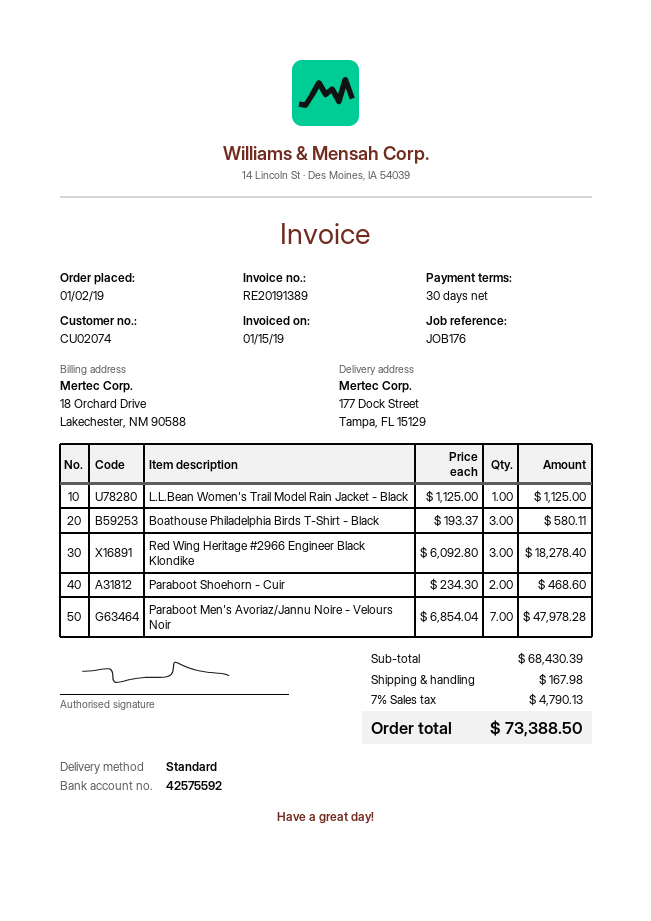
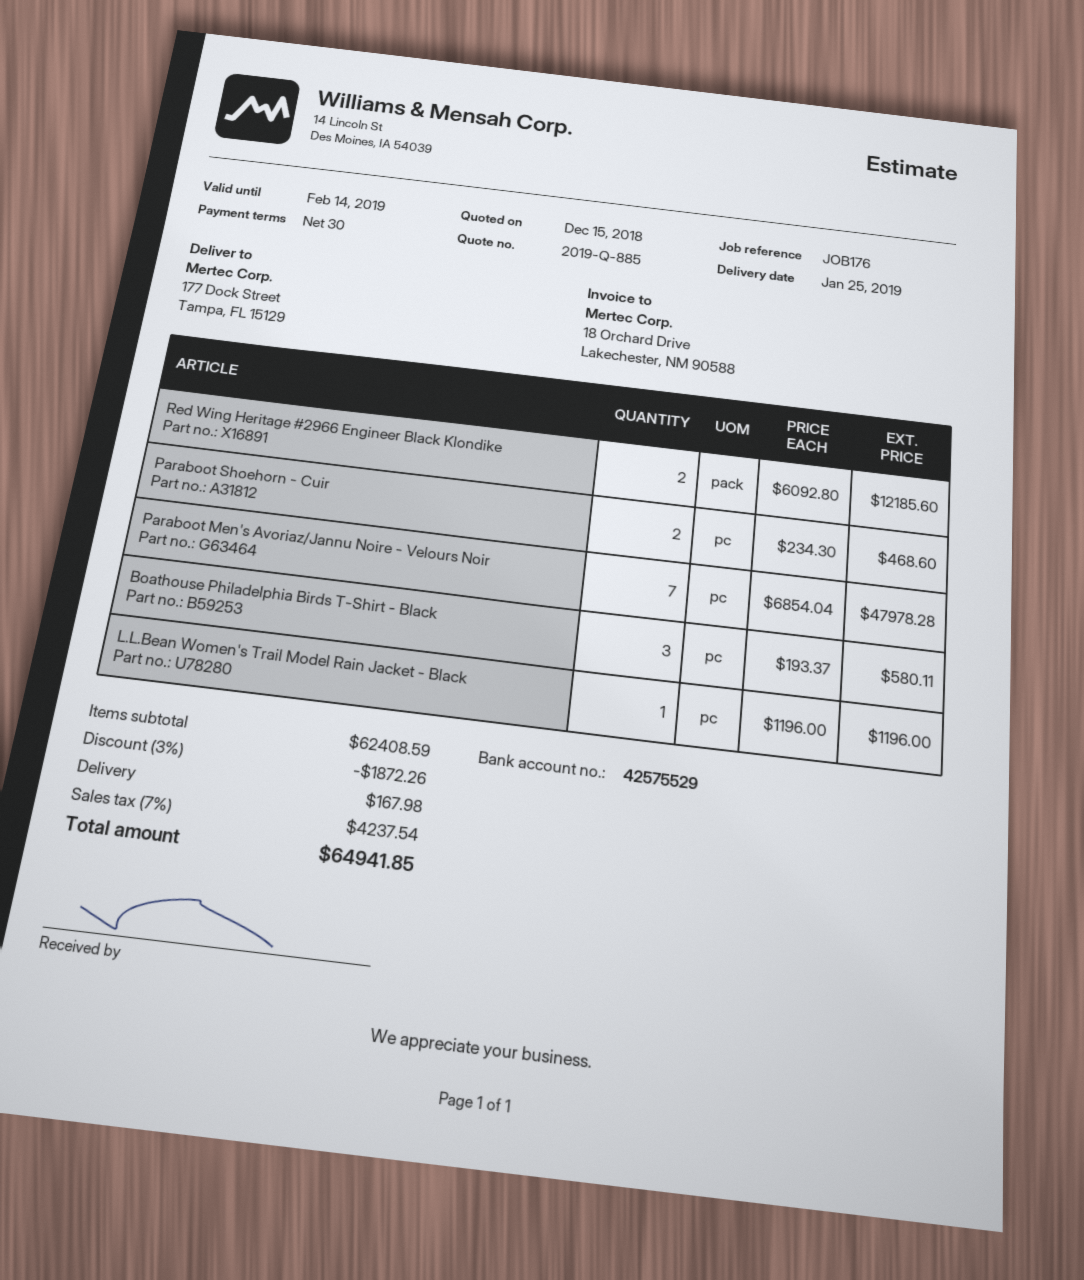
bank account: 42575592 -> 42575529
L.L.Bean Women's Trail Model Rain Jacket - Black: 1 x 1125.00 = 1125.00 -> 1 x 1196.00 = 1196.00
Red Wing Heritage #2966 Engineer Black Klondike: 3 x 6092.80 = 18278.40 -> 2 x 6092.80 = 12185.60
subtotal: 68430.39 -> 62408.59
discount: none -> 3% = 1872.26
tax: 7% = 4790.13 -> 7% = 4237.54
total: 73388.50 -> 64941.85

